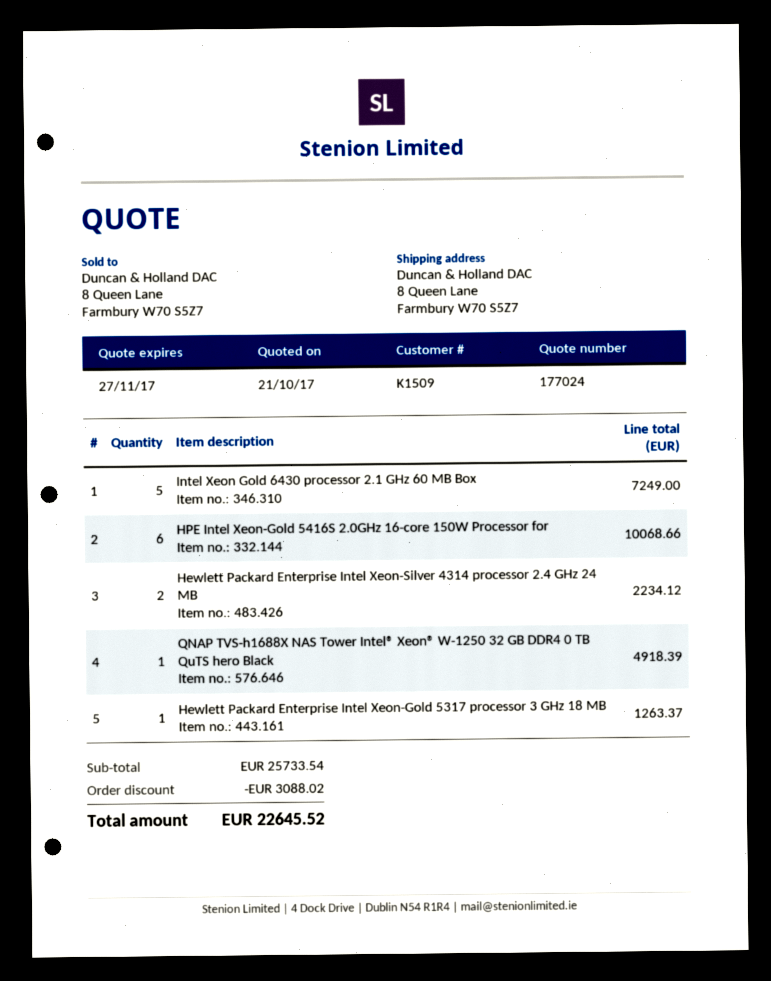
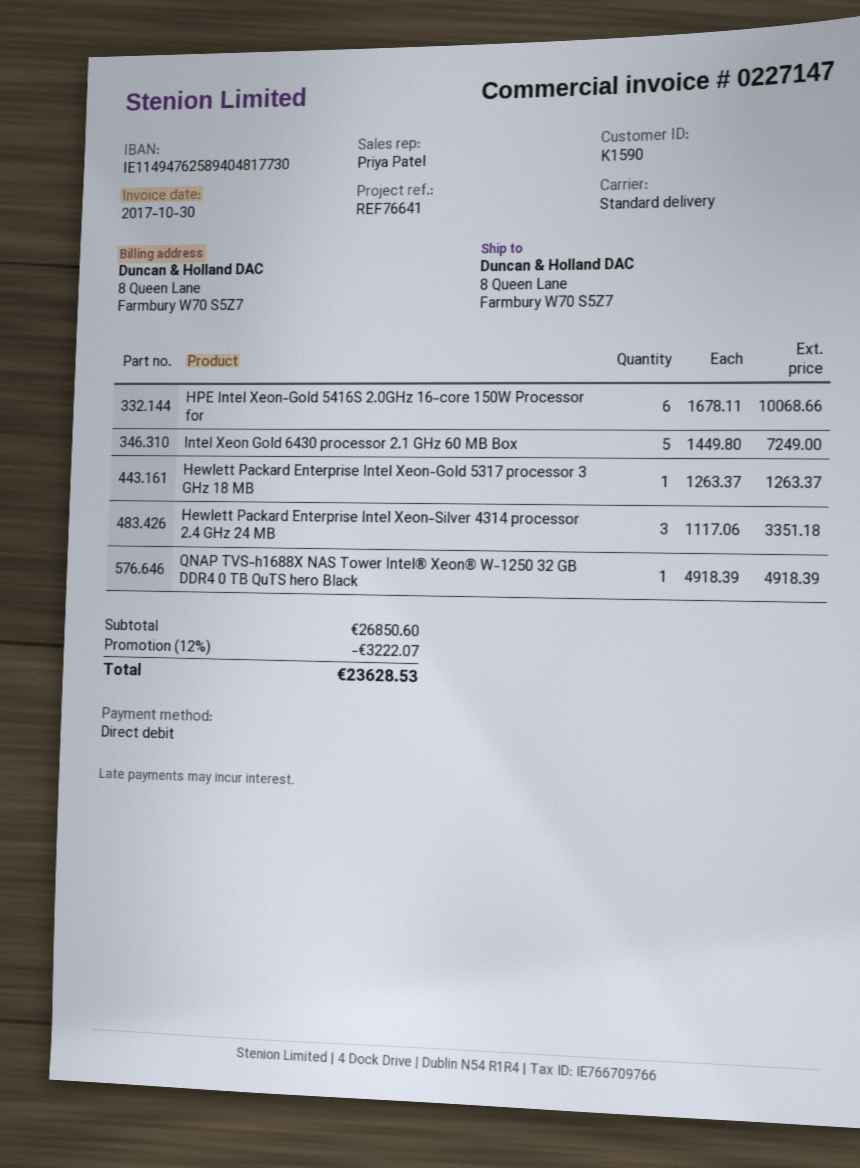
customer number: K1509 -> K1590
Hewlett Packard Enterprise Intel Xeon-Silver 4314 processor 2.4 GHz 24 MB: 2 for 2234.12 -> 3 for 3351.18
subtotal: 25733.54 -> 26850.60
discount: 3088.02 -> 3222.07
total: 22645.52 -> 23628.53

